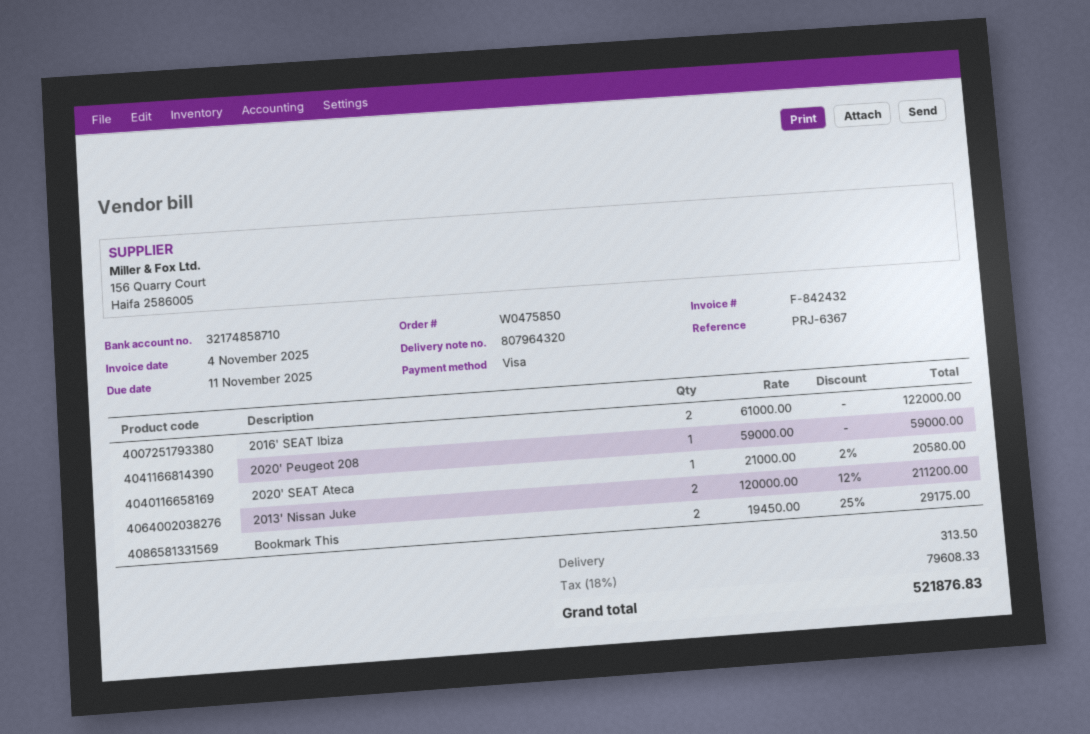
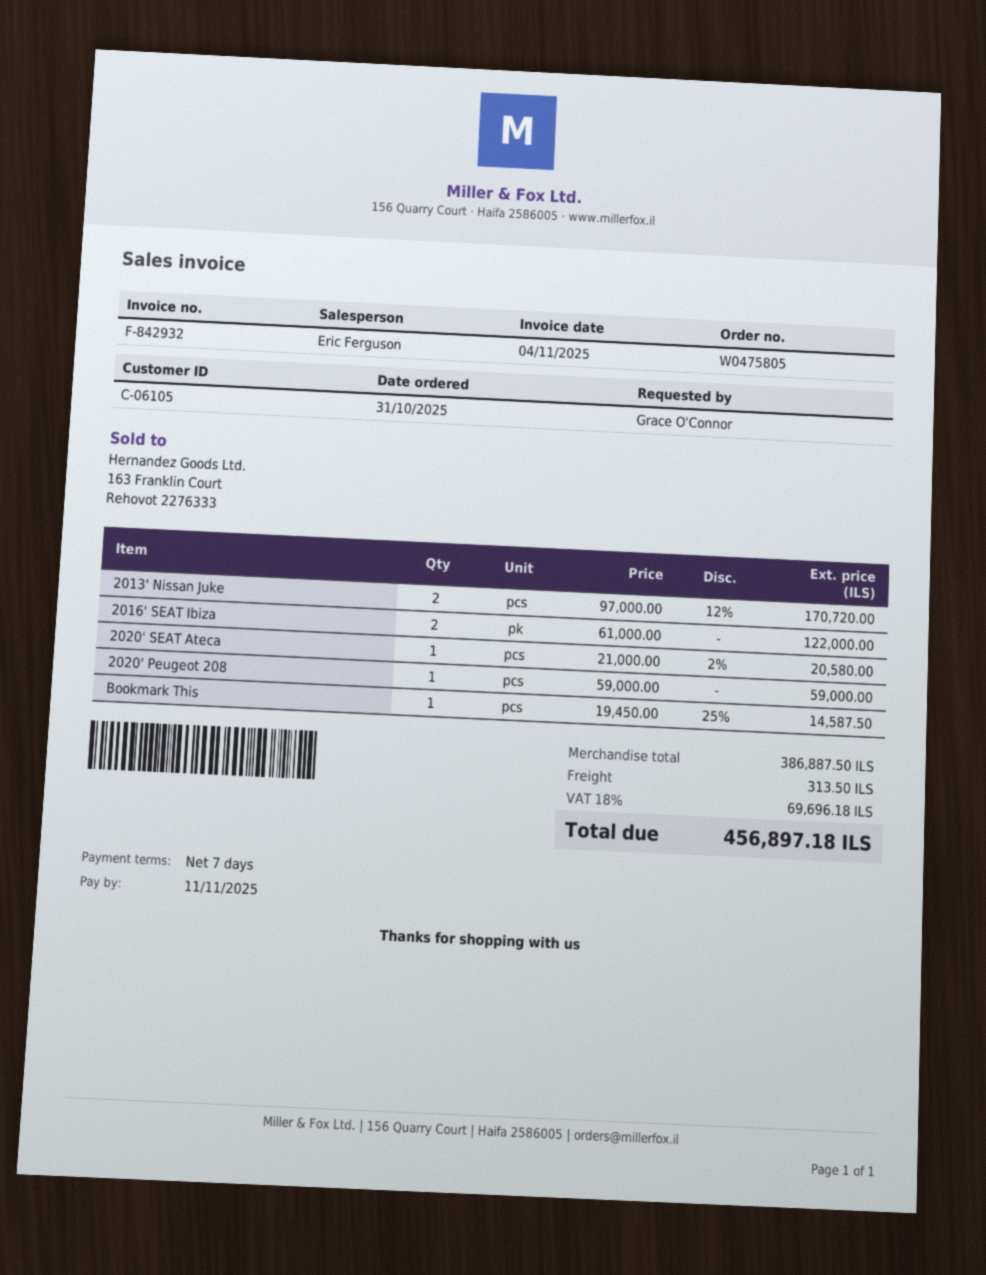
order number: W0475850 -> W0475805
invoice number: F-842432 -> F-842932
2013' Nissan Juke: 2 x 120000.00 - 12% = 211200.00 -> 2 x 97000.00 - 12% = 170720.00
Bookmark This: 2 x 19450.00 - 25% = 29175.00 -> 1 x 19450.00 - 25% = 14587.50
tax: 18% = 79608.33 -> 18% = 69696.18
total: 521876.83 -> 456897.18

